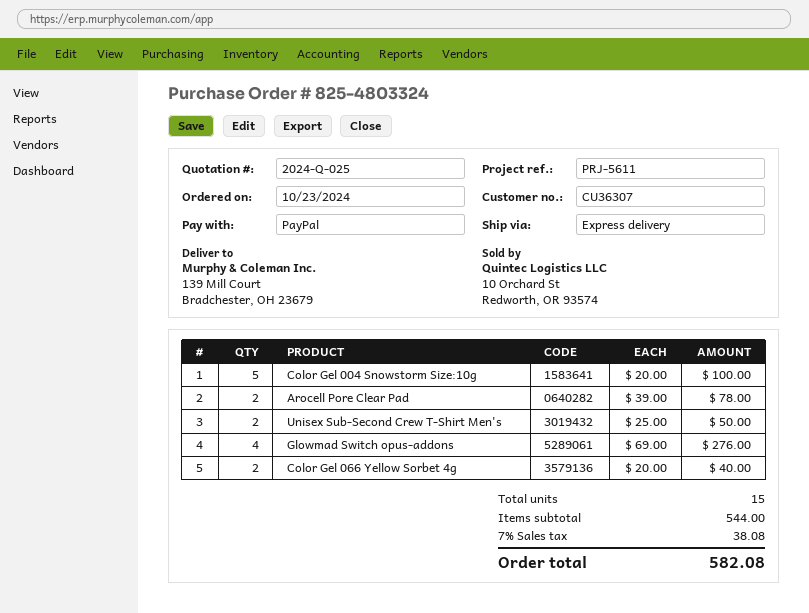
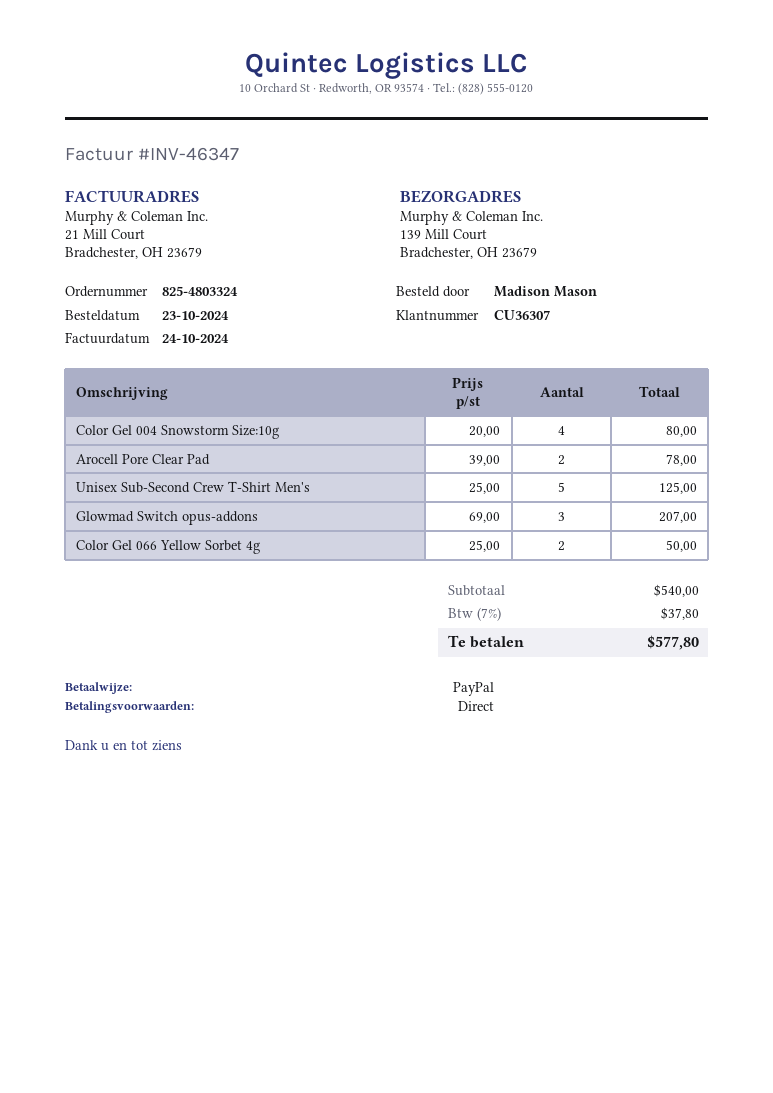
Color Gel 004 Snowstorm Size:10g: 5 x 20.00 = 100.00 -> 4 x 20.00 = 80.00
Unisex Sub-Second Crew T-Shirt Men's: 2 x 25.00 = 50.00 -> 5 x 25.00 = 125.00
Glowmad Switch opus-addons: 4 x 69.00 = 276.00 -> 3 x 69.00 = 207.00
Color Gel 066 Yellow Sorbet 4g: 2 x 20.00 = 40.00 -> 2 x 25.00 = 50.00
subtotal: 544.00 -> 540.00
tax: 7% = 38.08 -> 7% = 37.80
total: 582.08 -> 577.80

